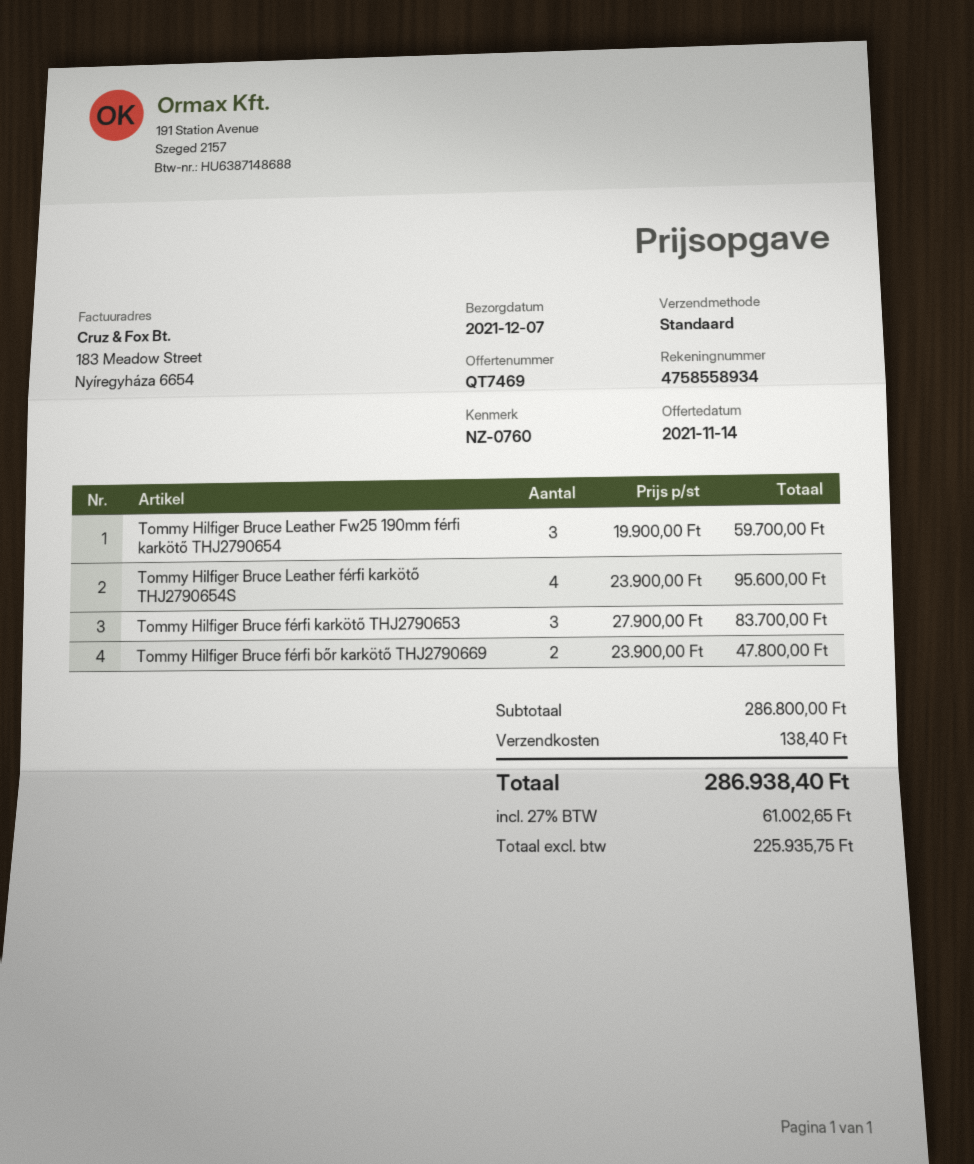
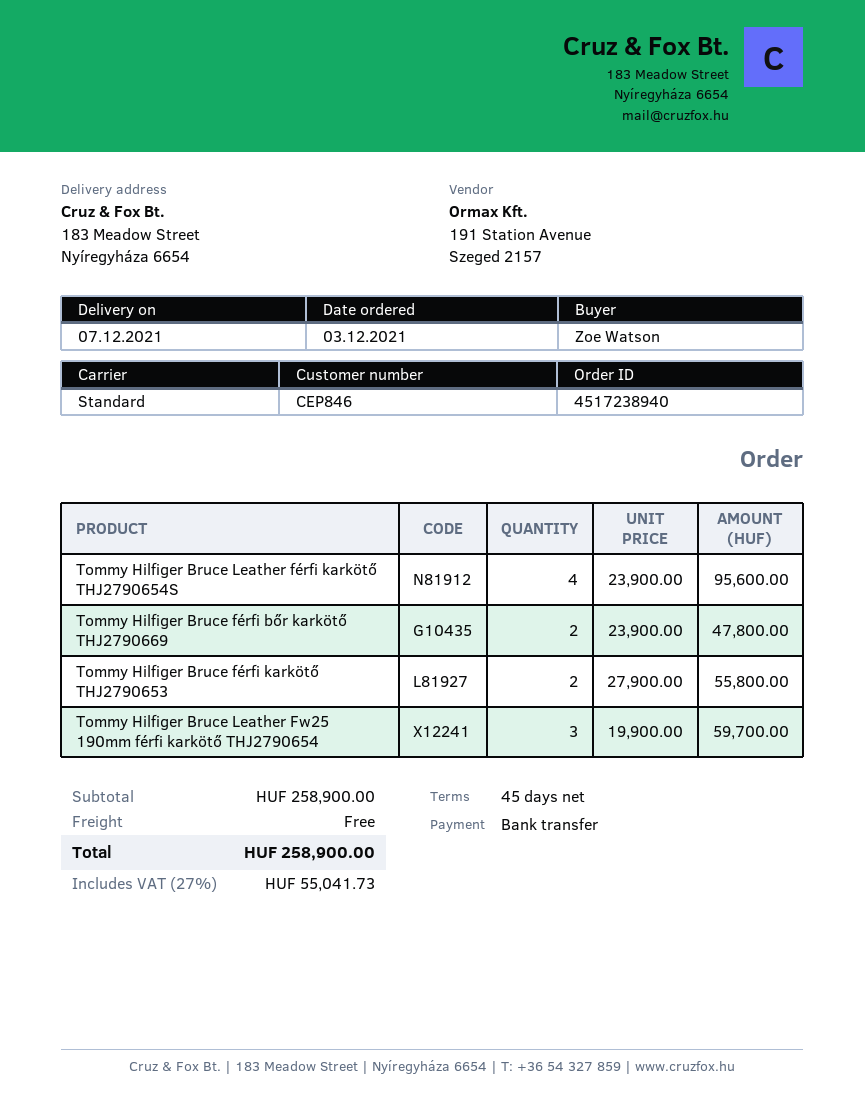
Tommy Hilfiger Bruce férfi karkötő THJ2790653: 3 x 27900.00 = 83700.00 -> 2 x 27900.00 = 55800.00
subtotal: 286800.00 -> 258900.00
shipping: 138.40 -> 0.00
tax: 27% = 61002.65 -> 27% = 55041.73
total: 286938.40 -> 258900.00

